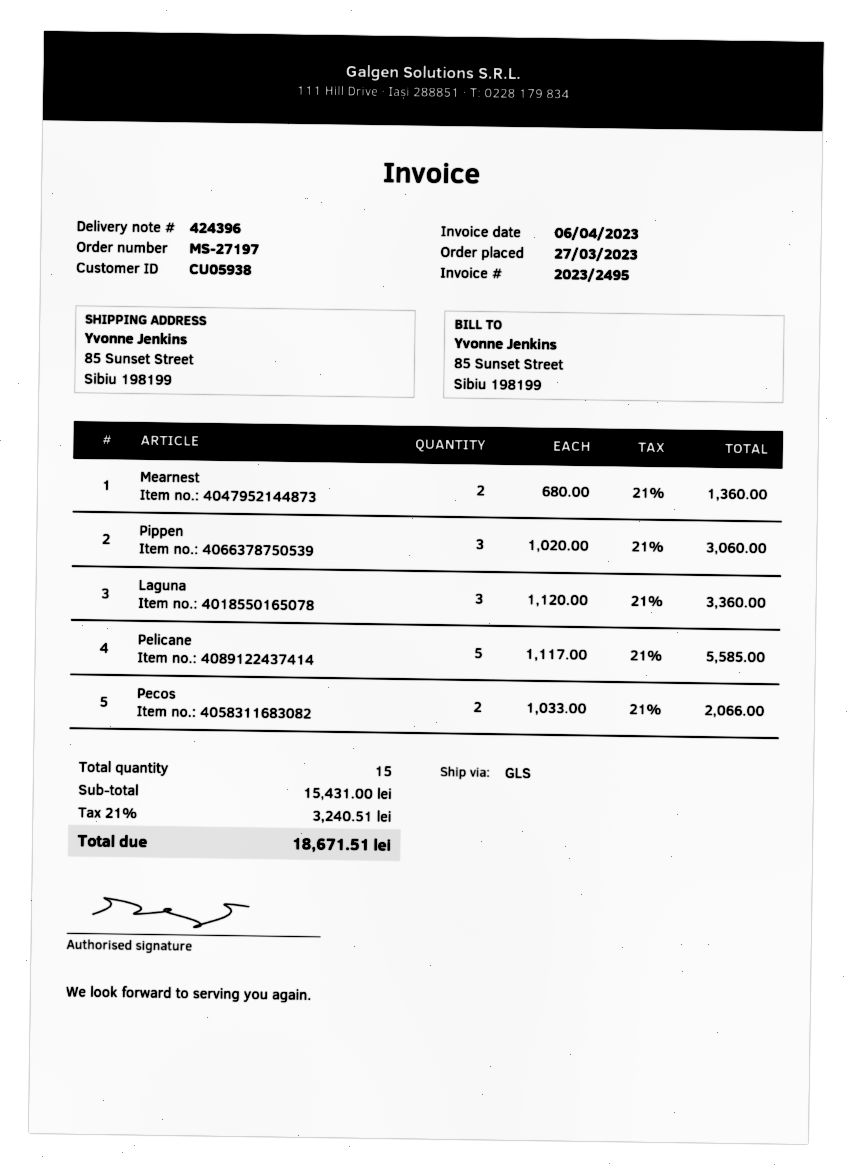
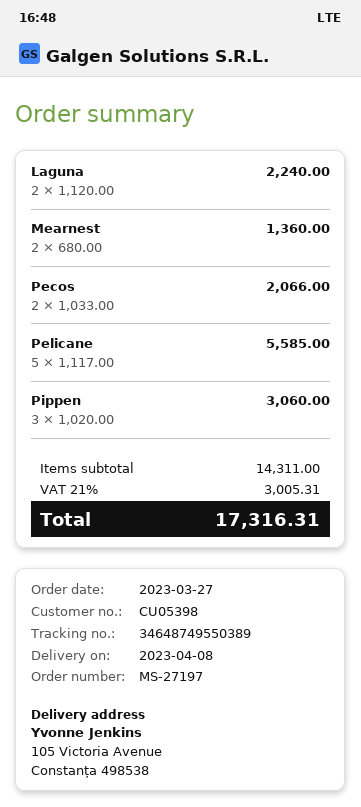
customer number: CU05938 -> CU05398
ship to: 85 Sunset Street, Sibiu 198199 -> 105 Victoria Avenue, Constanța 498538
Laguna: 3 x 1120.00 = 3360.00 -> 2 x 1120.00 = 2240.00
subtotal: 15431.00 -> 14311.00
tax: 21% = 3240.51 -> 21% = 3005.31
total: 18671.51 -> 17316.31

